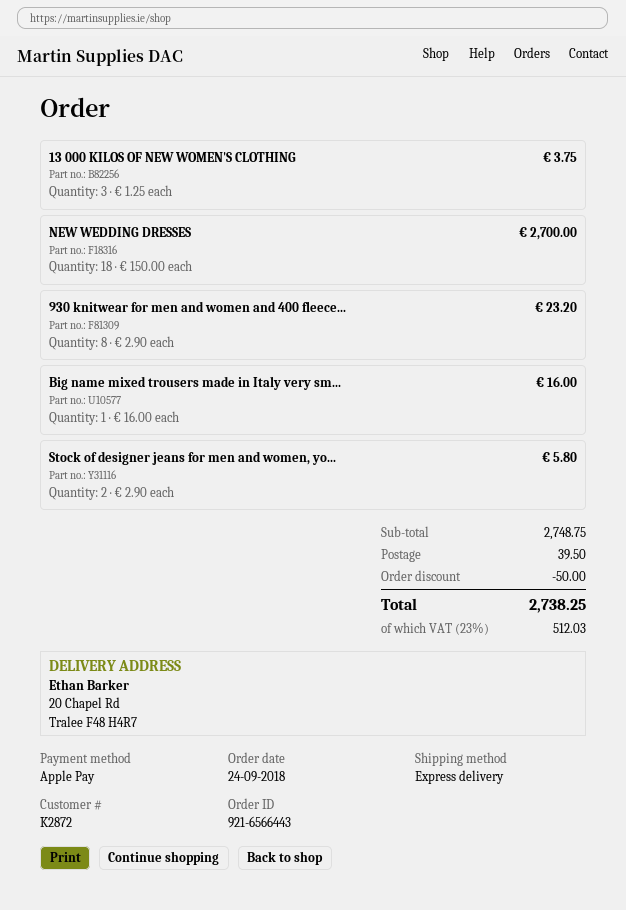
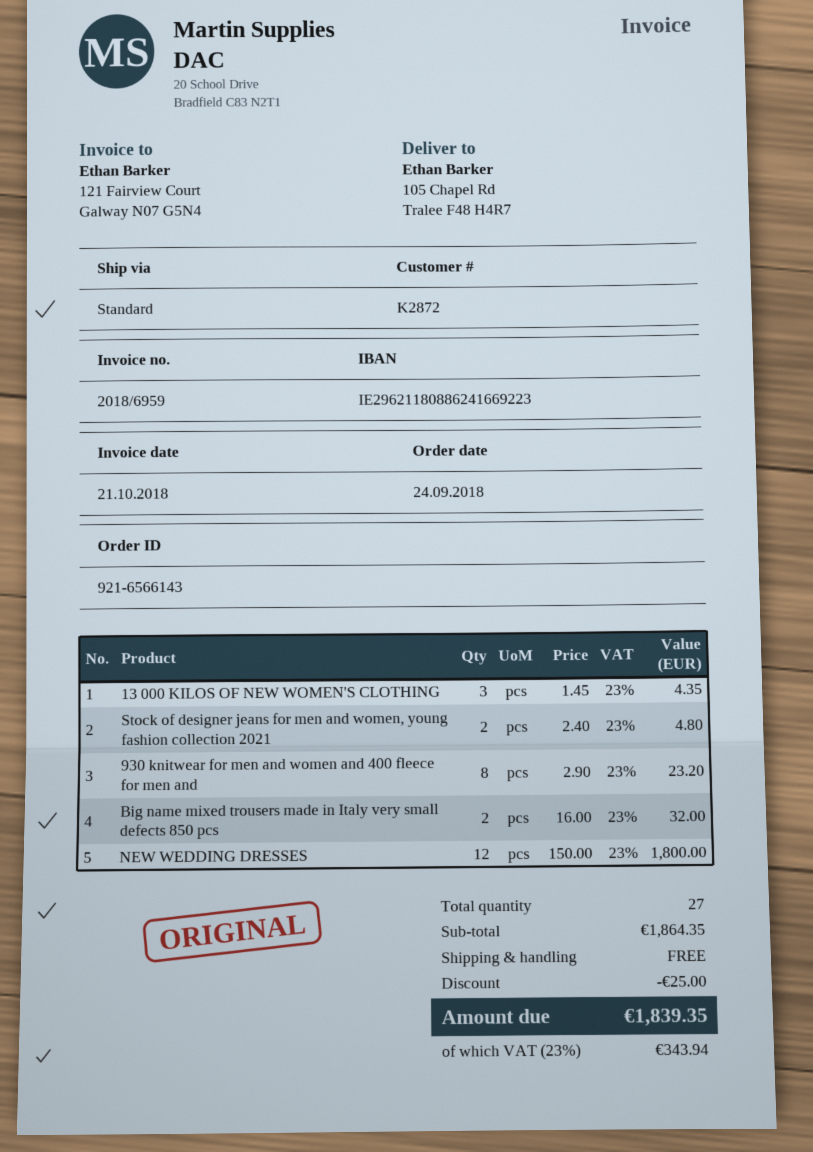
order number: 921-6566443 -> 921-6566143
shipping method: express -> standard
ship to: 20 Chapel Rd, Tralee F48 H4R7 -> 105 Chapel Rd, Tralee F48 H4R7
13 000 KILOS OF NEW WOMEN'S CLOTHING: 3 x 1.25 = 3.75 -> 3 x 1.45 = 4.35
NEW WEDDING DRESSES: 18 x 150.00 = 2700.00 -> 12 x 150.00 = 1800.00
Big name mixed trousers made in Italy very sm...: 1 x 16.00 = 16.00 -> 2 x 16.00 = 32.00
Stock of designer jeans for men and women, yo...: 2 x 2.90 = 5.80 -> 2 x 2.40 = 4.80
subtotal: 2748.75 -> 1864.35
discount: 50.00 -> 25.00
shipping: 39.50 -> 0.00
tax: 23% = 512.03 -> 23% = 343.94
total: 2738.25 -> 1839.35

